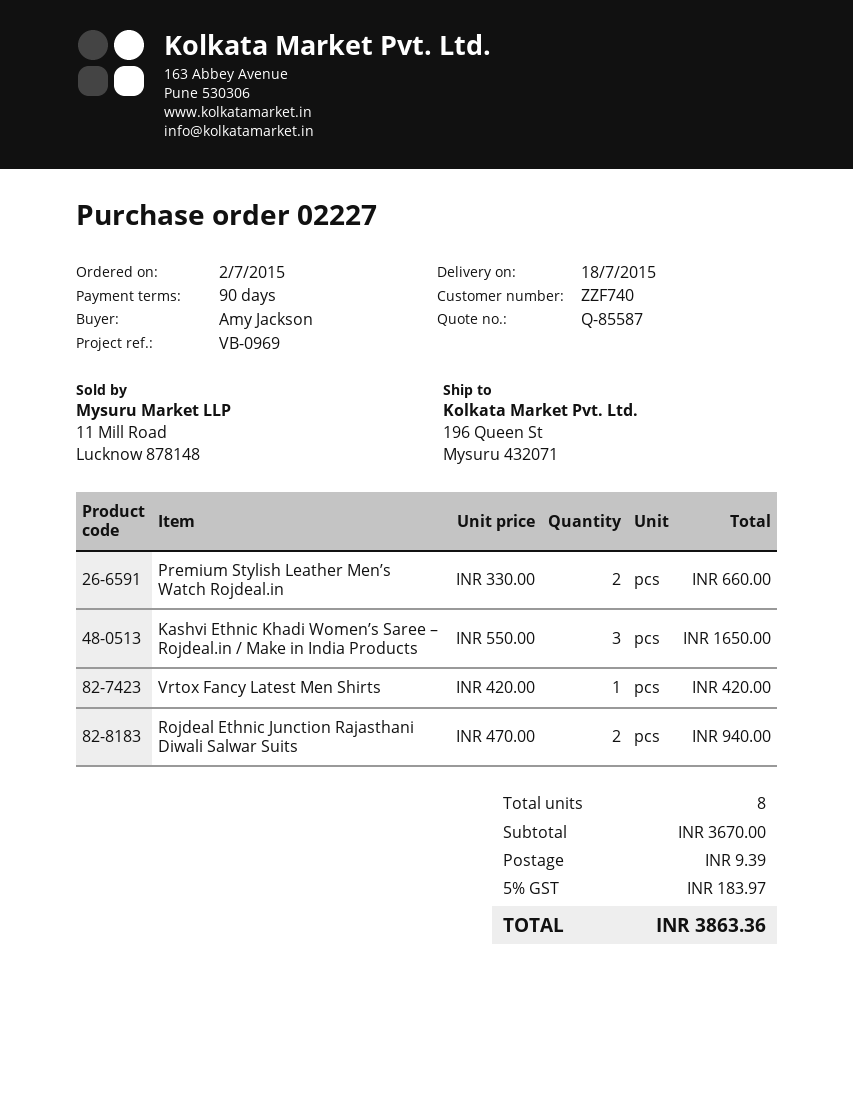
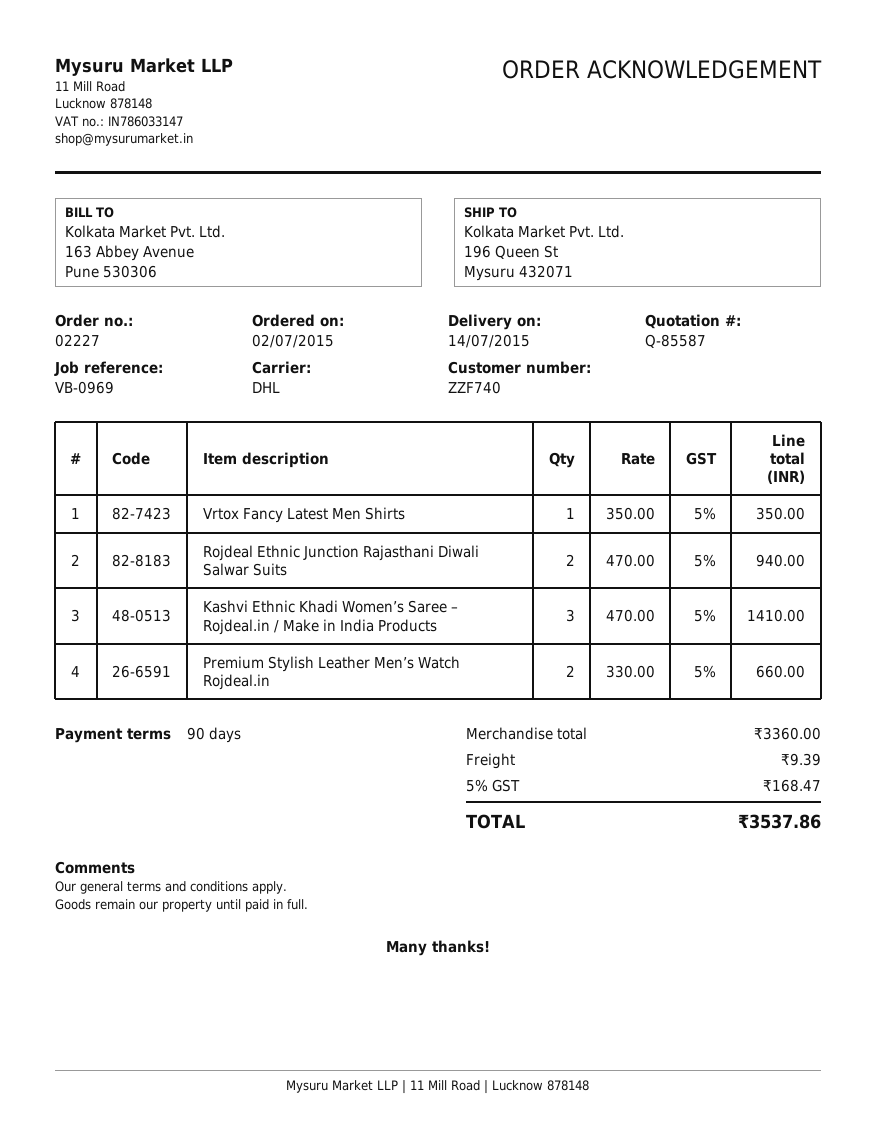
delivery date: 2015-07-18 -> 2015-07-14
Kashvi Ethnic Khadi Women’s Saree – Rojdeal.in / Make in India Products: 3 x 550.00 = 1650.00 -> 3 x 470.00 = 1410.00
Vrtox Fancy Latest Men Shirts: 1 x 420.00 = 420.00 -> 1 x 350.00 = 350.00
subtotal: 3670.00 -> 3360.00
tax: 5% = 183.97 -> 5% = 168.47
total: 3863.36 -> 3537.86

